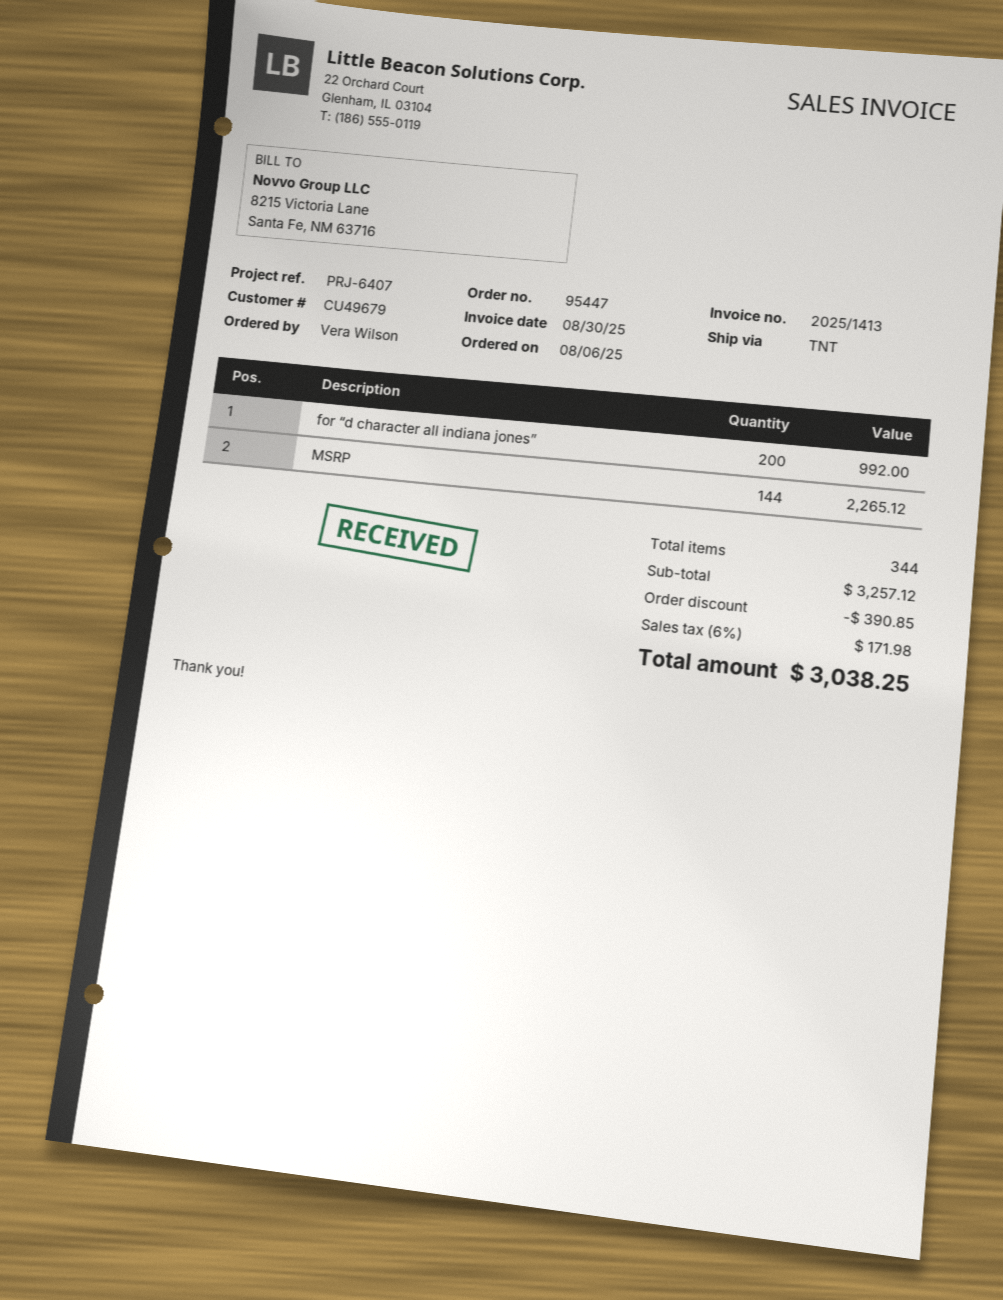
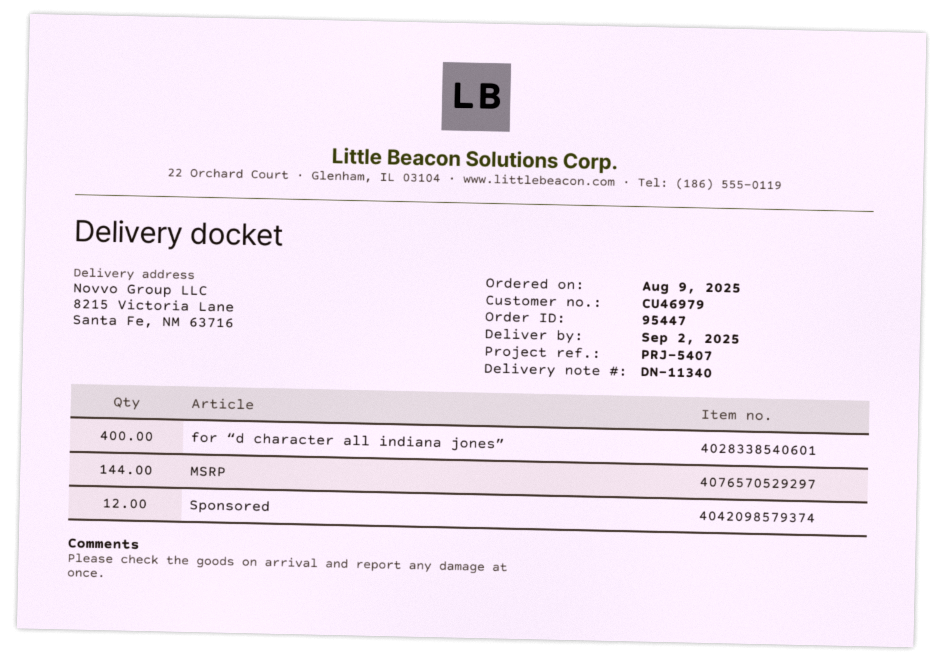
order date: 2025-08-06 -> 2025-08-09
customer number: CU49679 -> CU46979
reference: PRJ-6407 -> PRJ-5407
for “d character all indiana jones”: 200 -> 400
Sponsored: none -> 12

